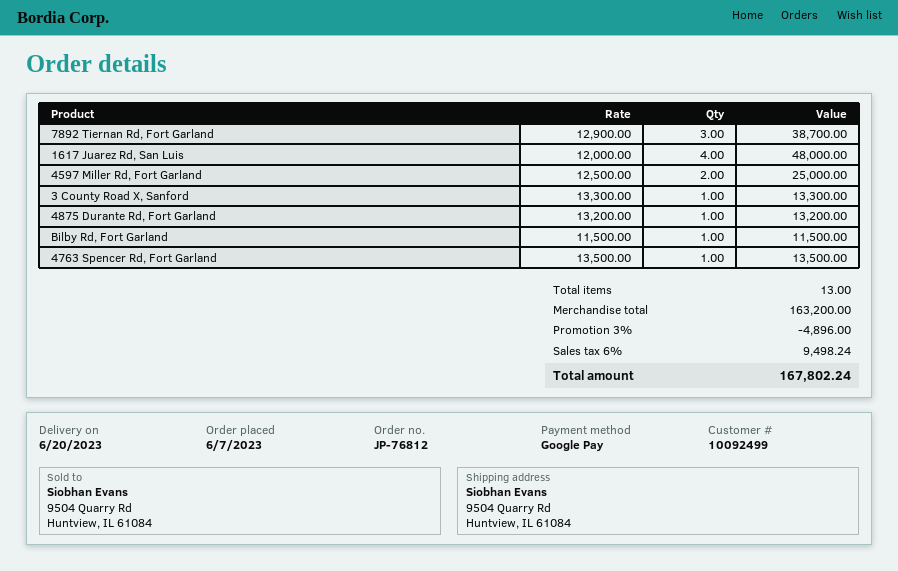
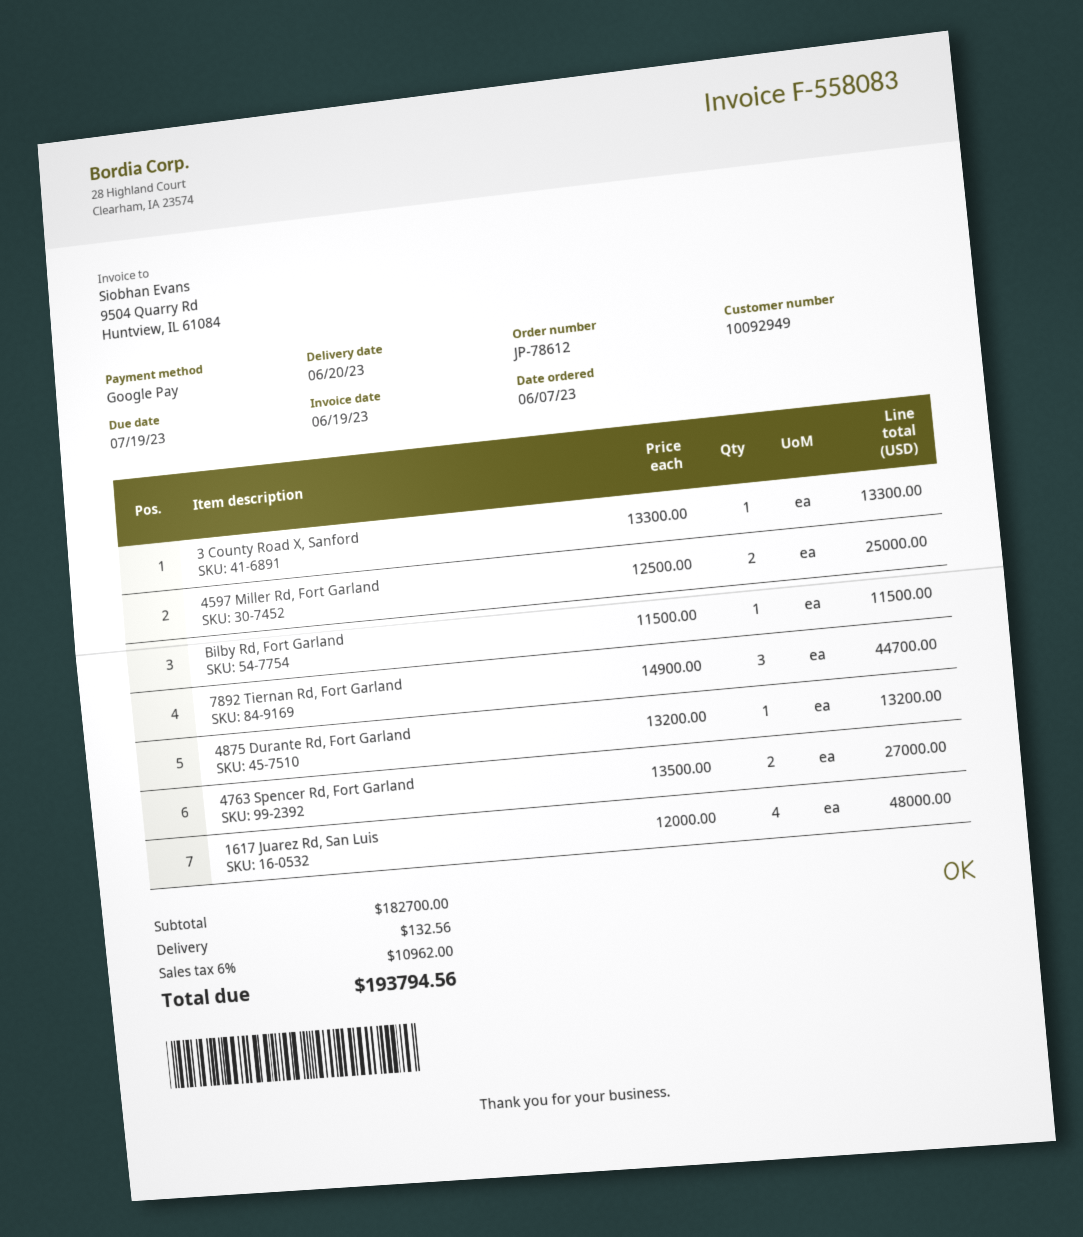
order number: JP-76812 -> JP-78612
customer number: 10092499 -> 10092949
7892 Tiernan Rd, Fort Garland: 3 x 12900.00 = 38700.00 -> 3 x 14900.00 = 44700.00
4763 Spencer Rd, Fort Garland: 1 x 13500.00 = 13500.00 -> 2 x 13500.00 = 27000.00
subtotal: 163200.00 -> 182700.00
discount: 3% = 4896.00 -> none
shipping: none -> 132.56
tax: 6% = 9498.24 -> 6% = 10962.00
total: 167802.24 -> 193794.56

